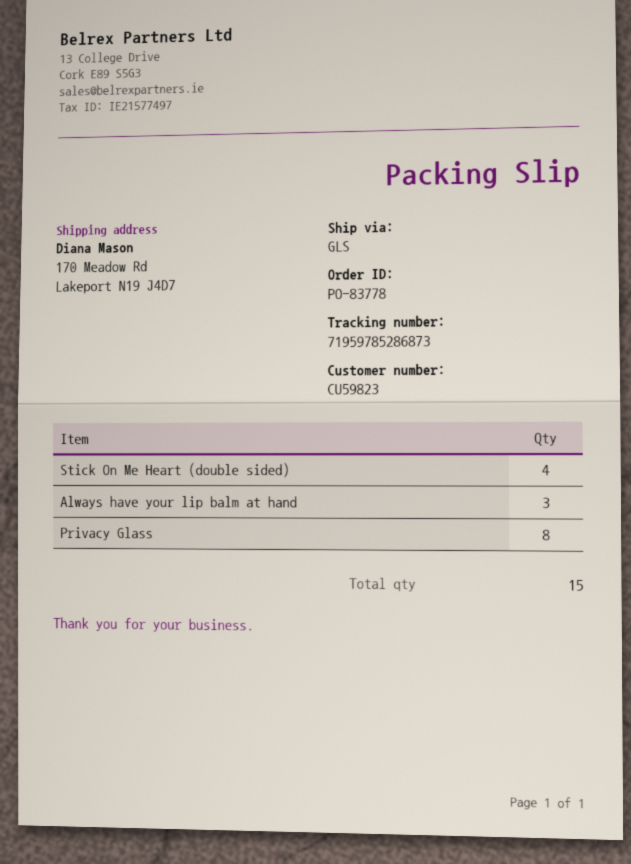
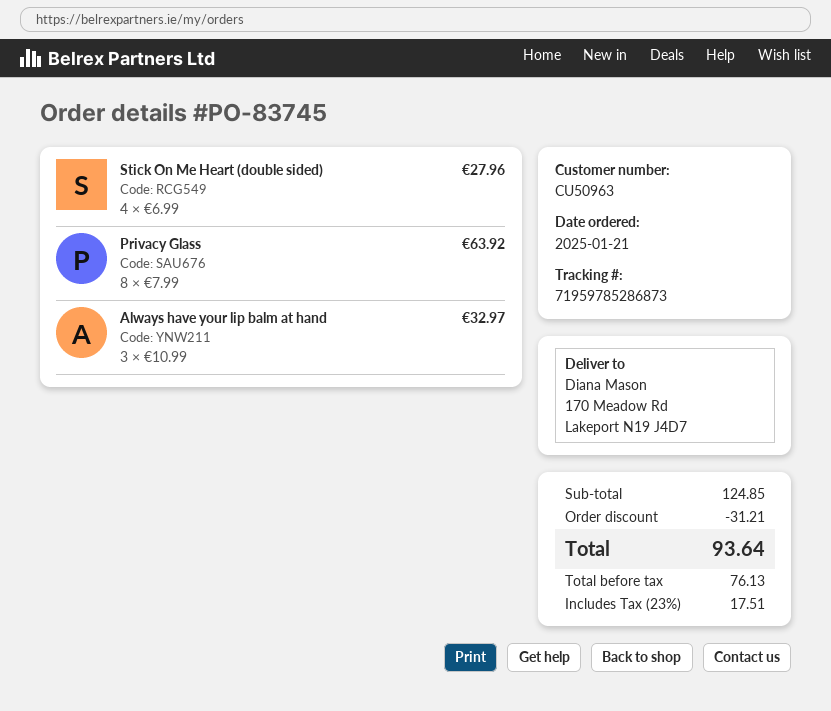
order number: PO-83778 -> PO-83745
customer number: CU59823 -> CU50963

